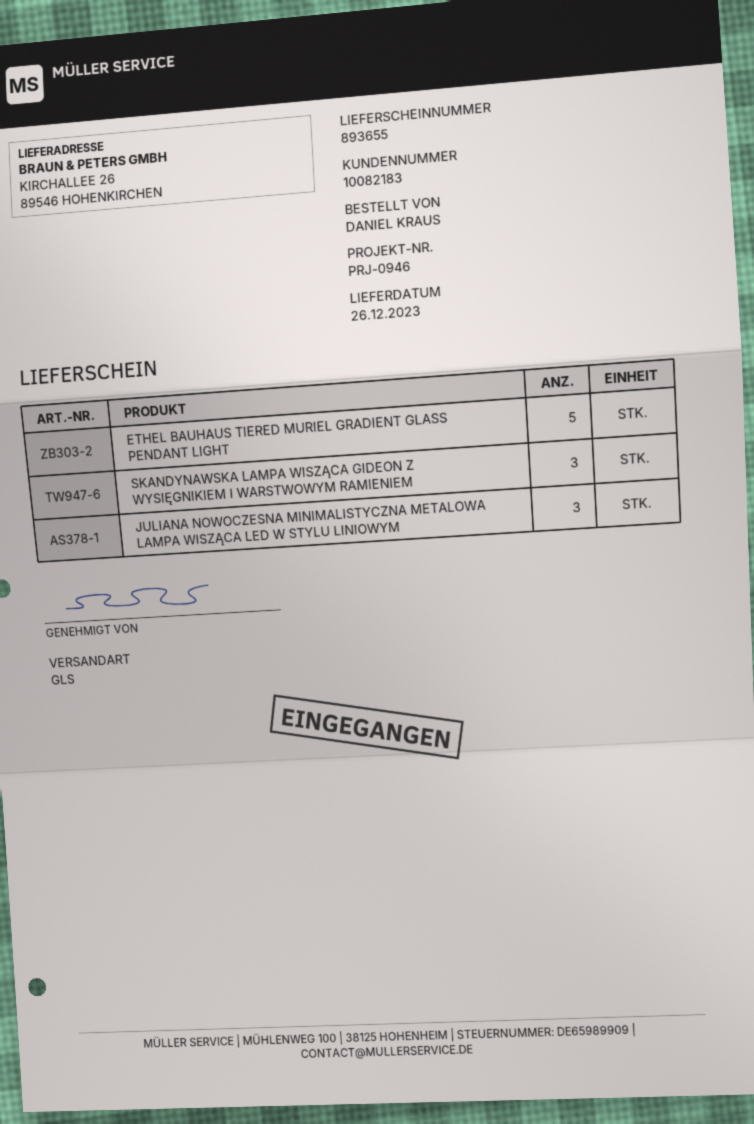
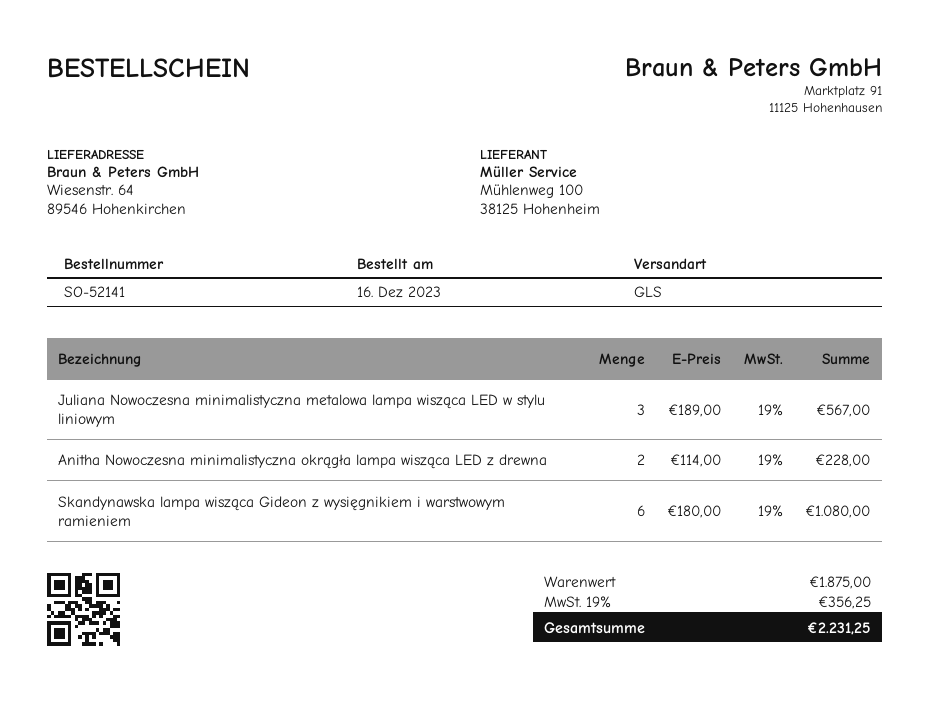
ship to: KIRCHALLEE 26, 89546 HOHENKIRCHEN -> Wiesenstr. 64, 89546 Hohenkirchen
ETHEL BAUHAUS TIERED MURIEL GRADIENT GLASS PENDANT LIGHT: 5 -> none
SKANDYNAWSKA LAMPA WISZĄCA GIDEON Z WYSIĘGNIKIEM I WARSTWOWYM RAMIENIEM: 3 -> 6
Anitha Nowoczesna minimalistyczna okrągła lampa wisząca LED z drewna: none -> 2

